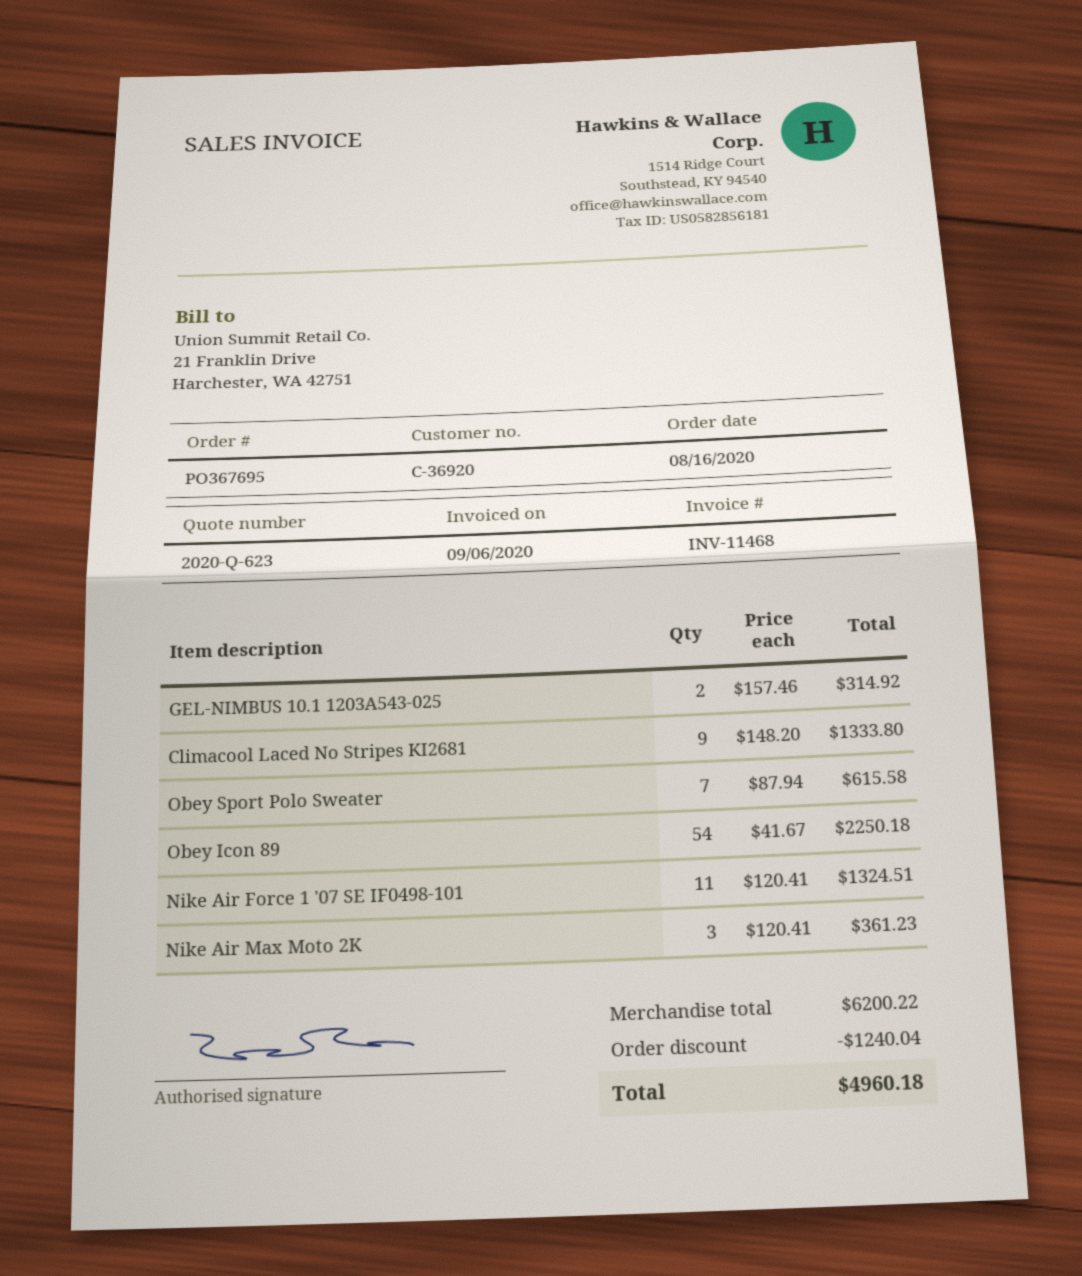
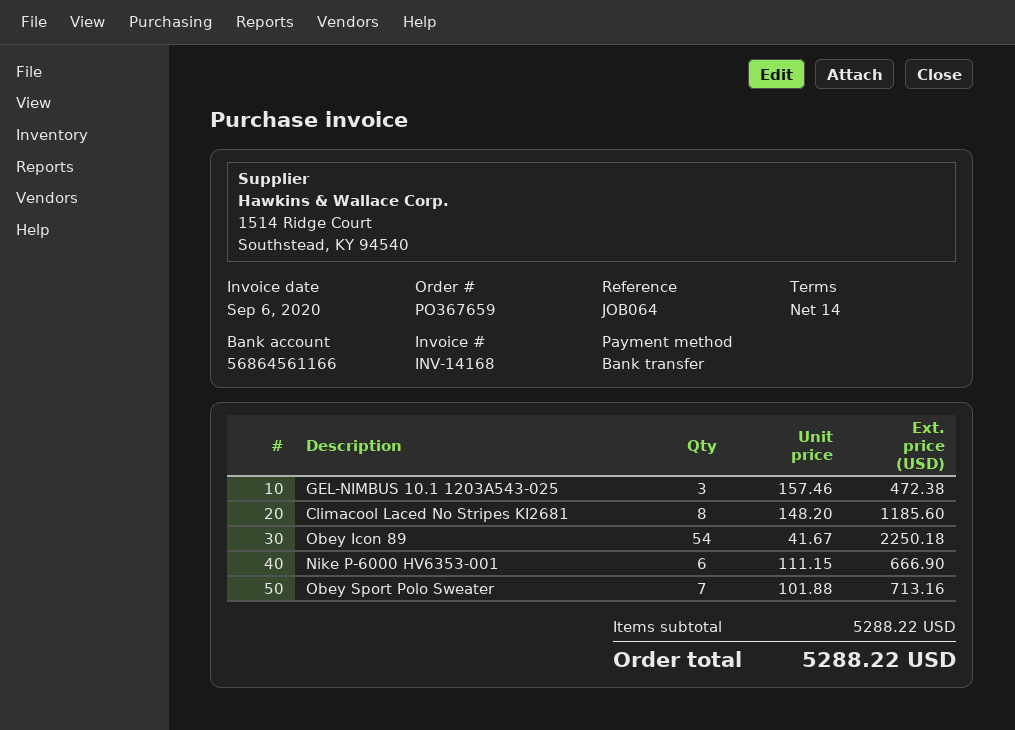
order number: PO367695 -> PO367659
invoice number: INV-11468 -> INV-14168
GEL-NIMBUS 10.1 1203A543-025: 2 x 157.46 = 314.92 -> 3 x 157.46 = 472.38
Climacool Laced No Stripes KI2681: 9 x 148.20 = 1333.80 -> 8 x 148.20 = 1185.60
Obey Sport Polo Sweater: 7 x 87.94 = 615.58 -> 7 x 101.88 = 713.16
Nike Air Force 1 '07 SE IF0498-101: 11 x 120.41 = 1324.51 -> none
Nike Air Max Moto 2K: 3 x 120.41 = 361.23 -> none
Nike P-6000 HV6353-001: none -> 6 x 111.15 = 666.90
subtotal: 6200.22 -> 5288.22
discount: 1240.04 -> none
total: 4960.18 -> 5288.22

